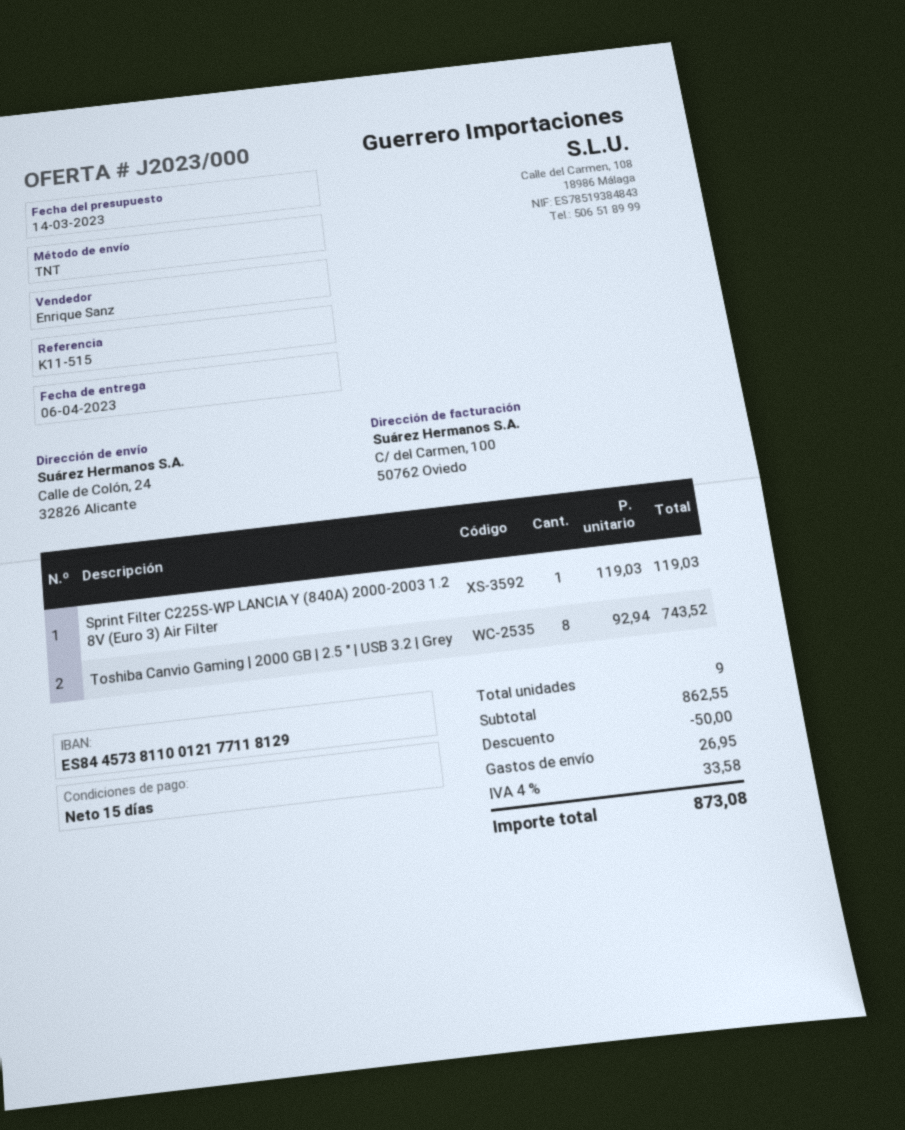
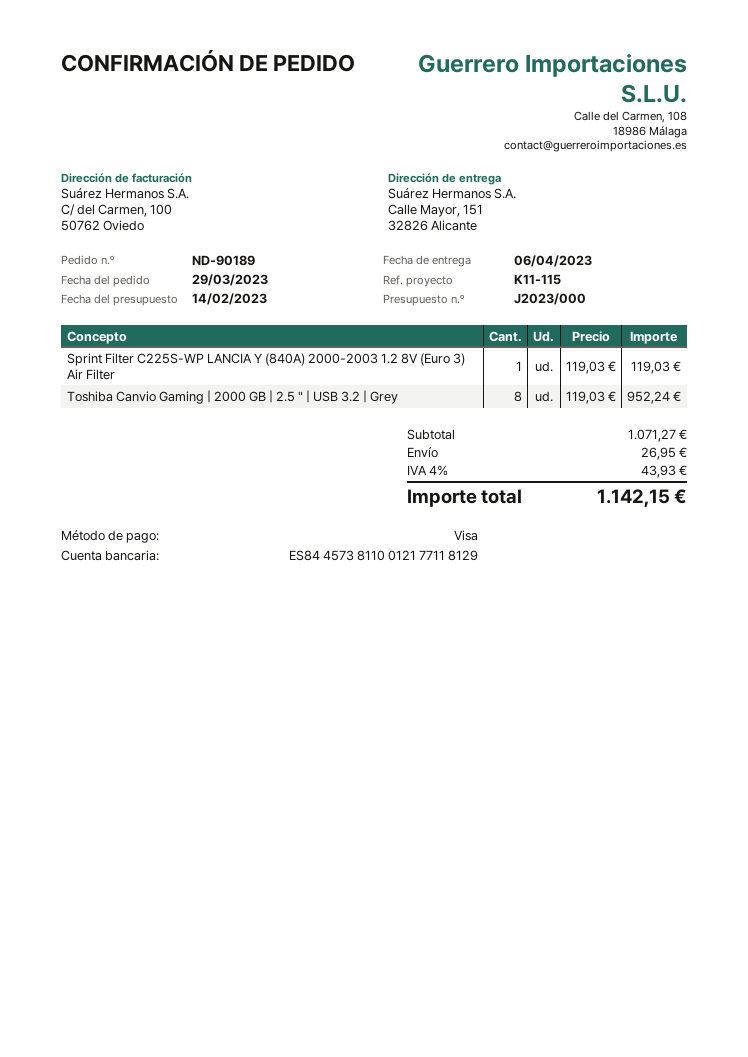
quote date: 2023-03-14 -> 2023-02-14
reference: K11-515 -> K11-115
ship to: Calle de Colón, 24, 32826 Alicante -> Calle Mayor, 151, 32826 Alicante
Toshiba Canvio Gaming | 2000 GB | 2.5 " | USB 3.2 | Grey: 8 x 92.94 = 743.52 -> 8 x 119.03 = 952.24
subtotal: 862.55 -> 1071.27
discount: 50.00 -> none
tax: 4% = 33.58 -> 4% = 43.93
total: 873.08 -> 1142.15

